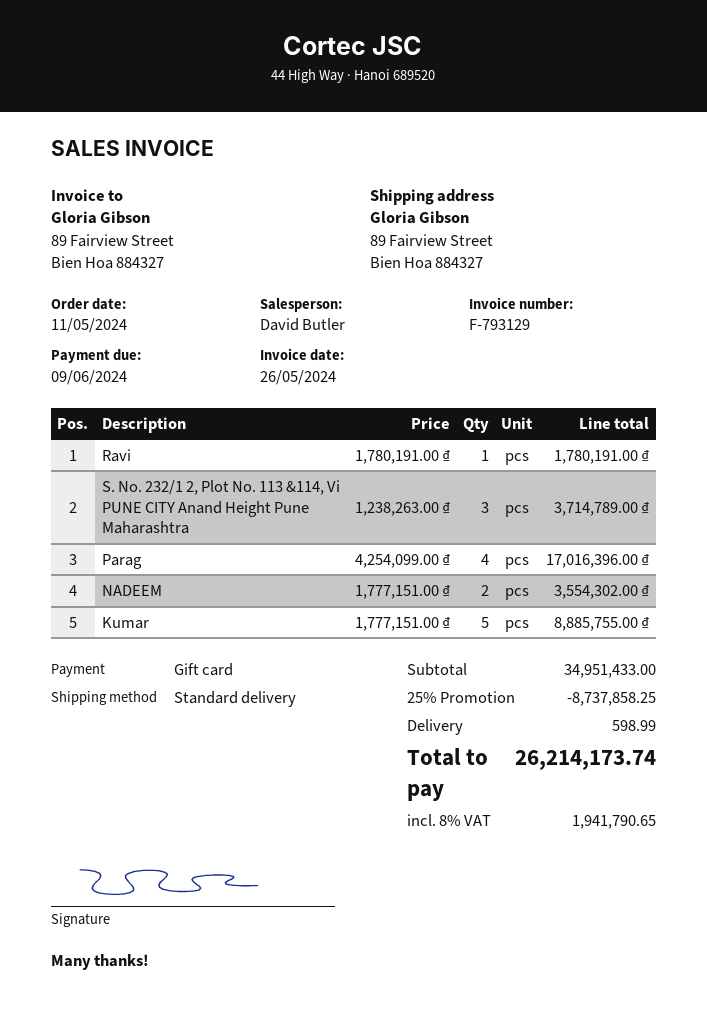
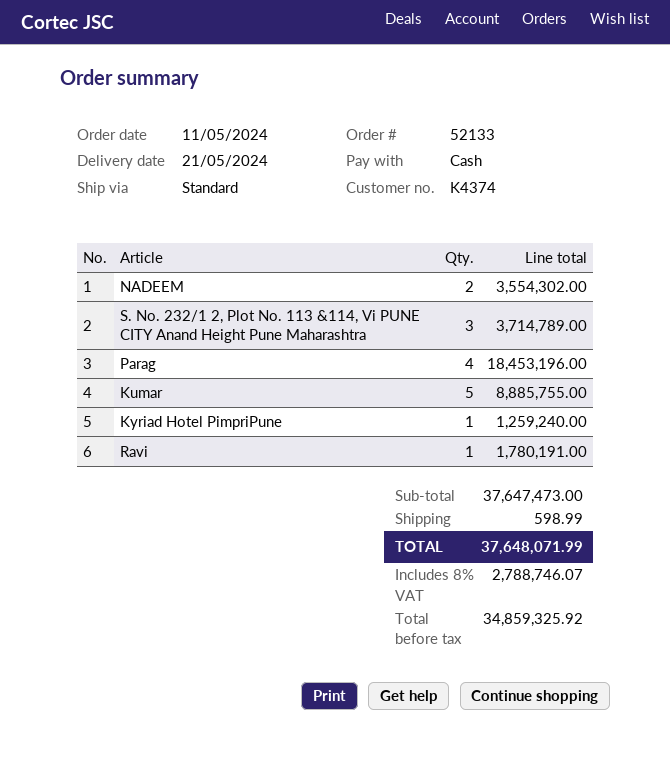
payment method: gift card -> cash
Parag: 4 for 17016396.00 -> 4 for 18453196.00
Kyriad Hotel PimpriPune: none -> 1 for 1259240.00
subtotal: 34951433.00 -> 37647473.00
discount: 25% = 8737858.25 -> none
tax: 8% = 1941790.65 -> 8% = 2788746.07
total: 26214173.74 -> 37648071.99

